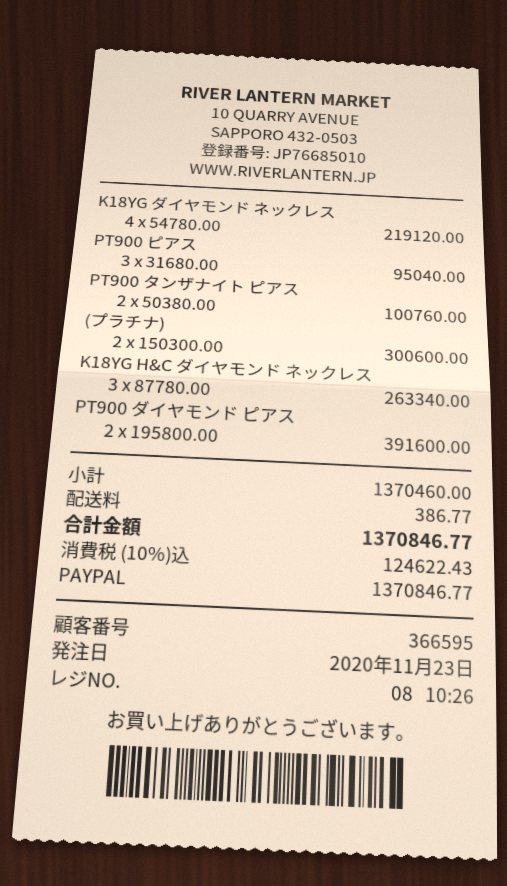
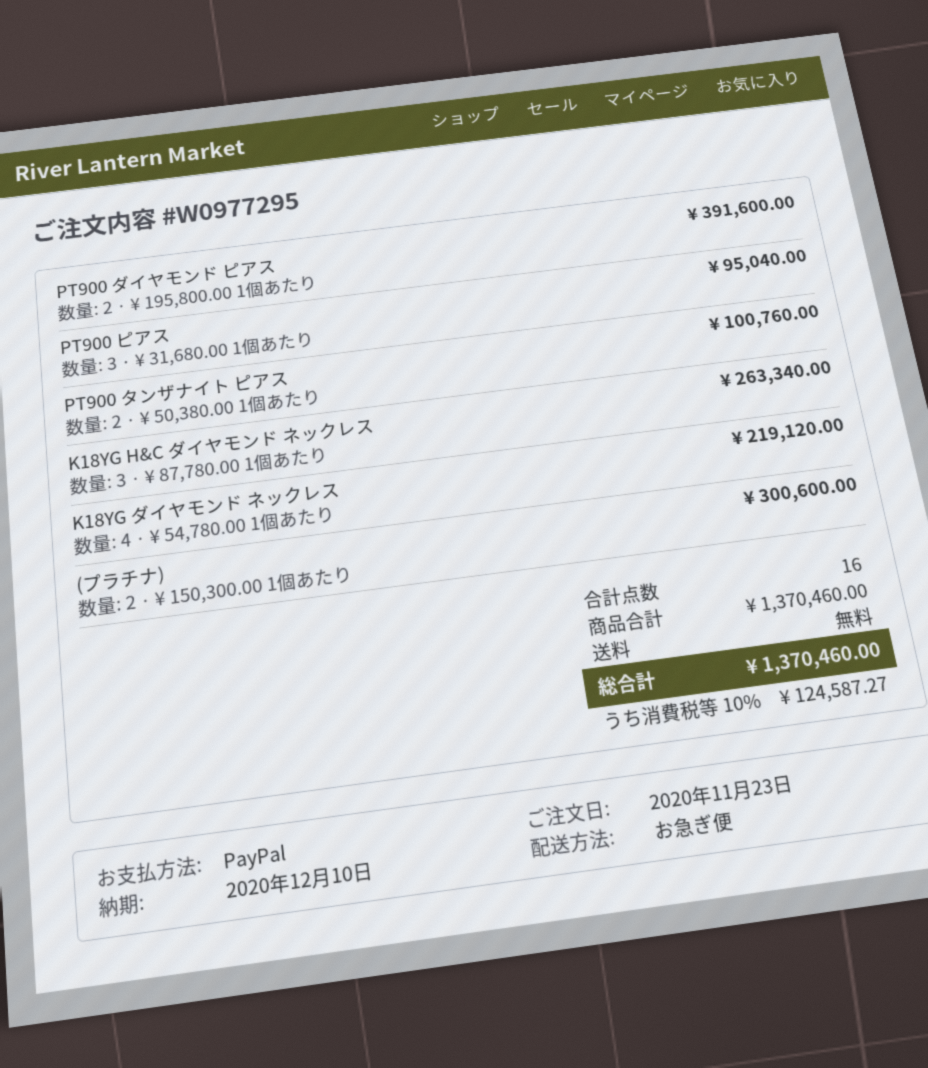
shipping: 386.77 -> 0.00
tax: 10% = 124622.43 -> 10% = 124587.27
total: 1370846.77 -> 1370460.00

